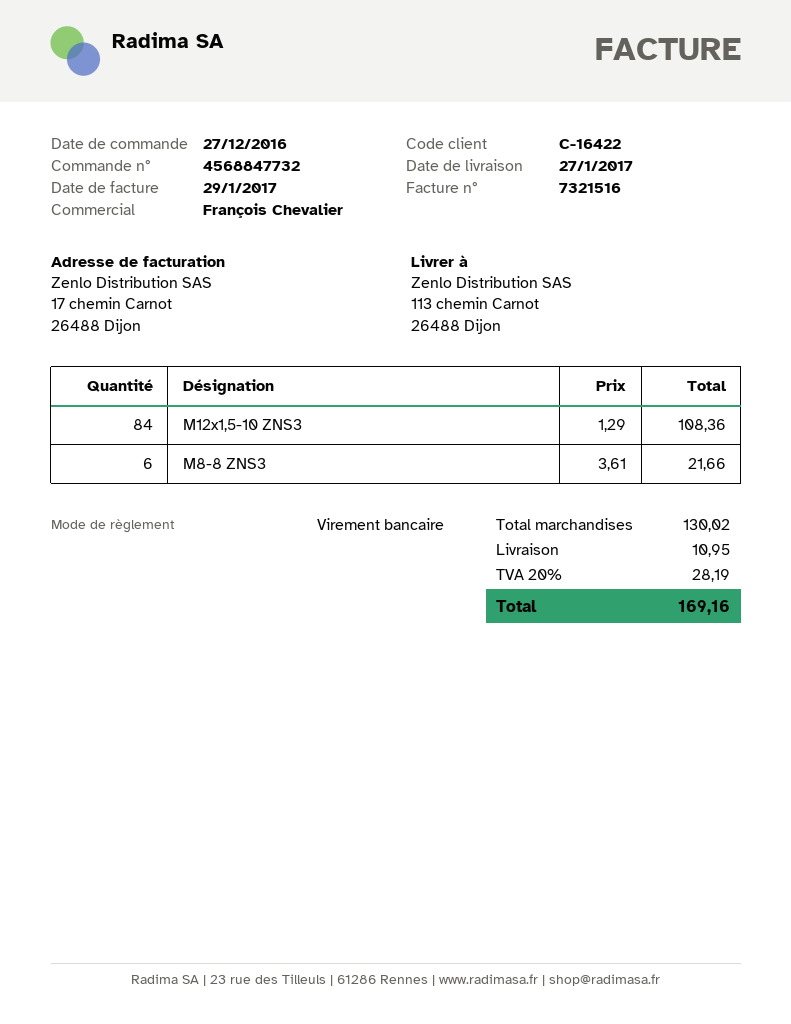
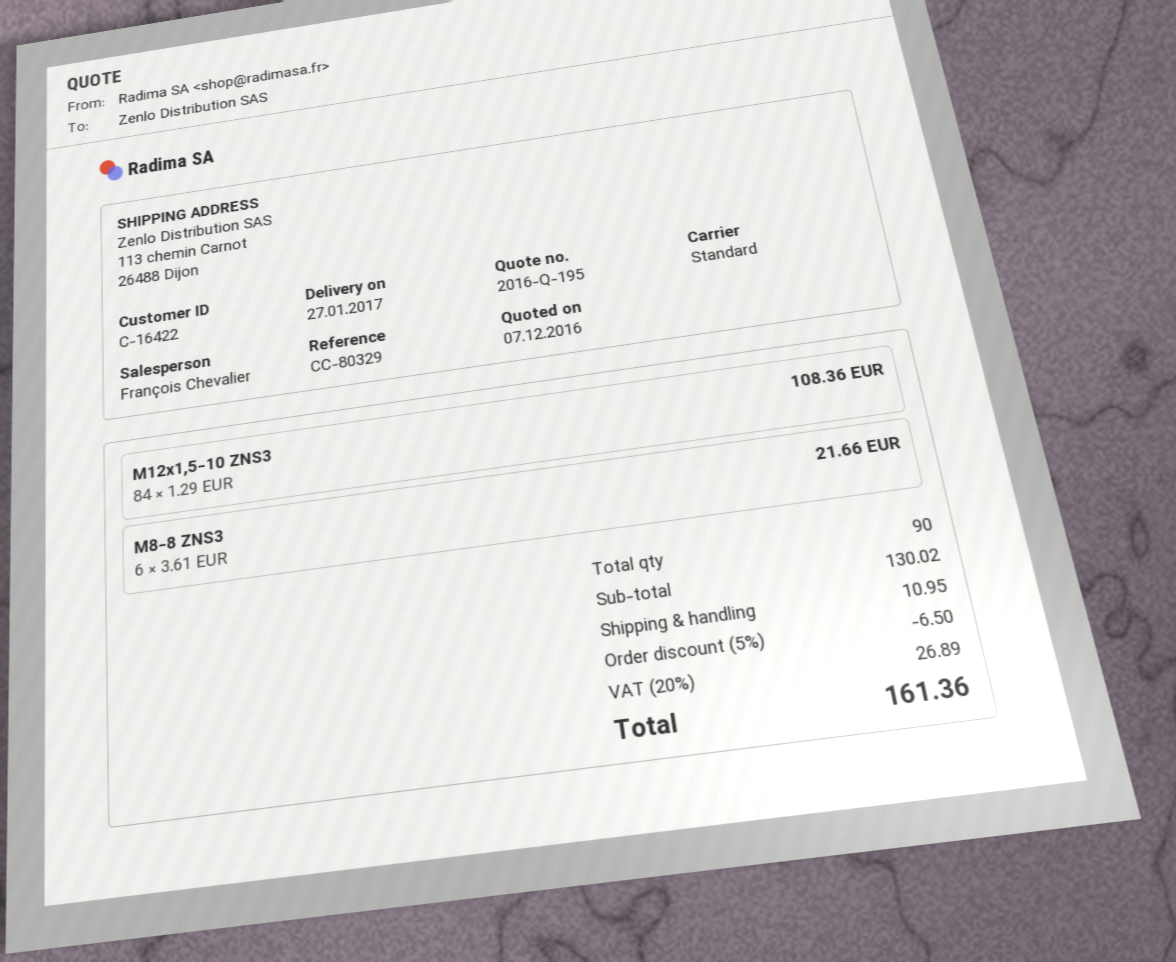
discount: none -> 5% = 6.50
tax: 20% = 28.19 -> 20% = 26.89
total: 169.16 -> 161.36

